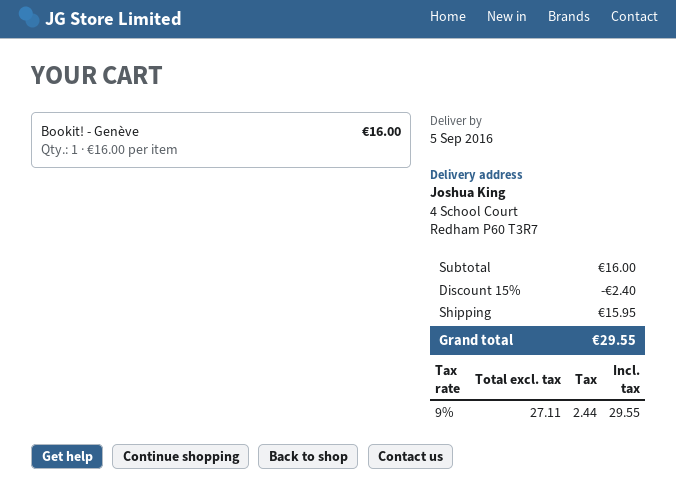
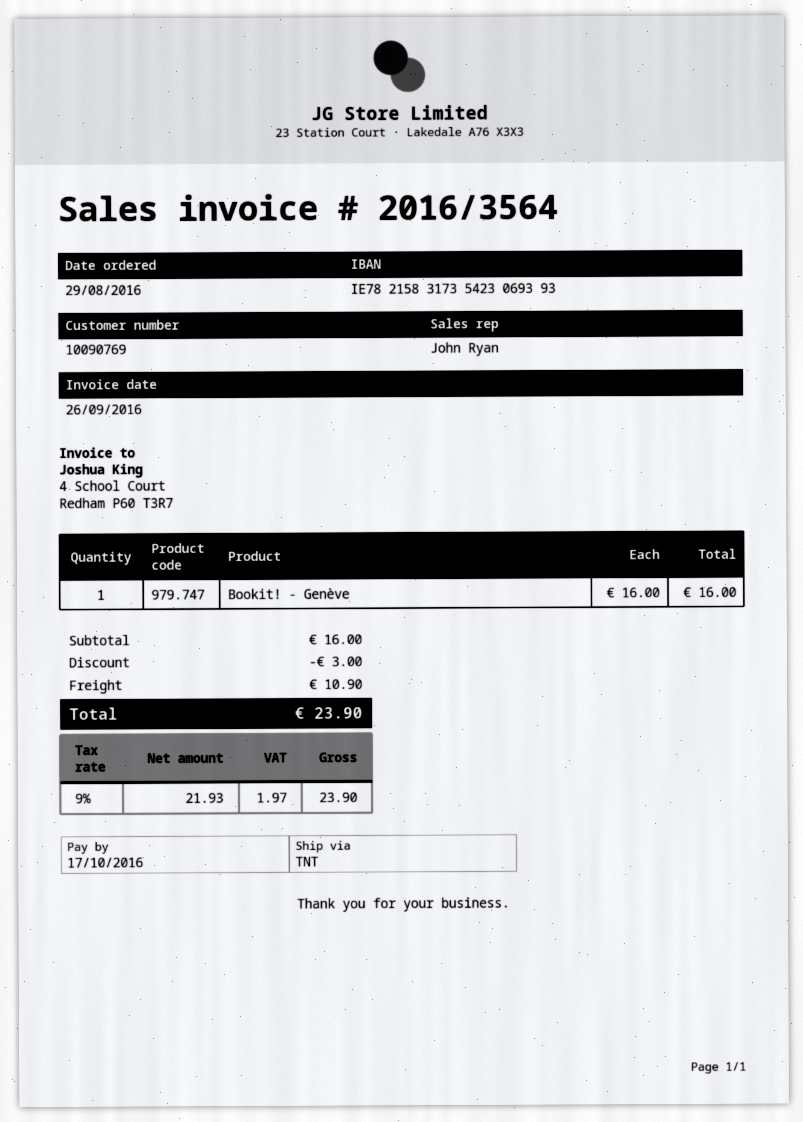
discount: 2.40 -> 3.00
shipping: 15.95 -> 10.90
net: 27.11 -> 21.93
tax: 9% = 2.44 -> 9% = 1.97
total: 29.55 -> 23.90

